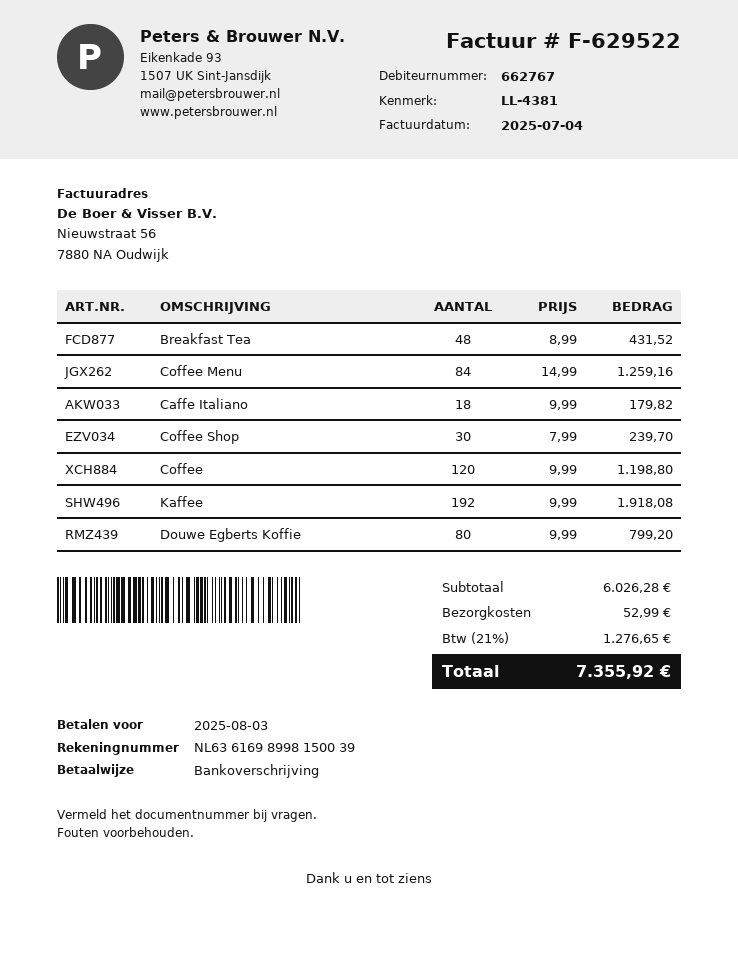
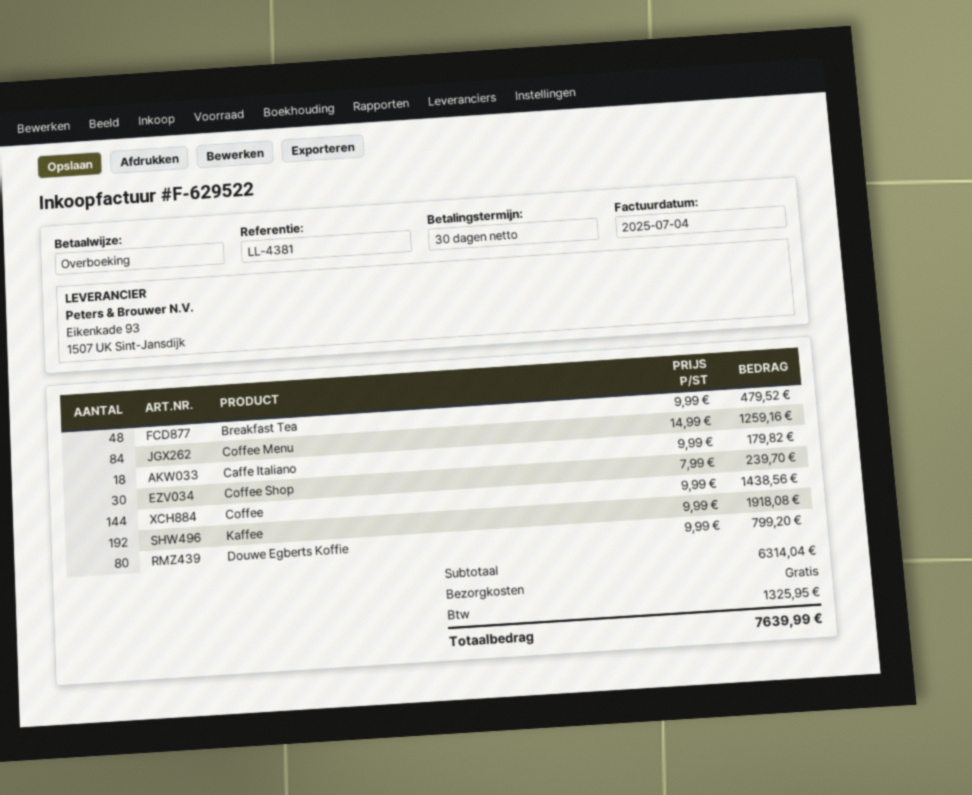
Breakfast Tea: 48 x 8.99 = 431.52 -> 48 x 9.99 = 479.52
Coffee: 120 x 9.99 = 1198.80 -> 144 x 9.99 = 1438.56
subtotal: 6026.28 -> 6314.04
shipping: 52.99 -> 0.00
tax: 1276.65 -> 1325.95
total: 7355.92 -> 7639.99

